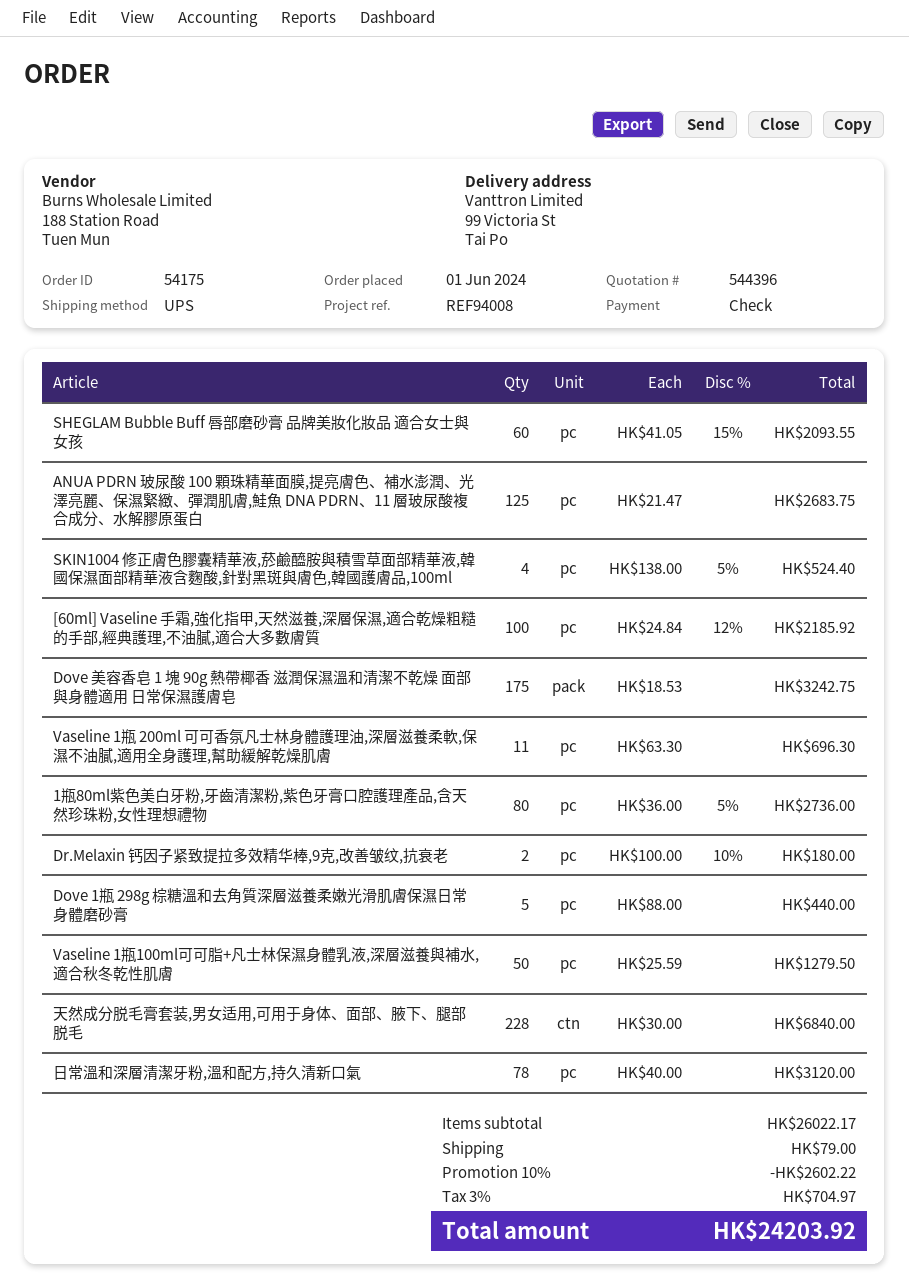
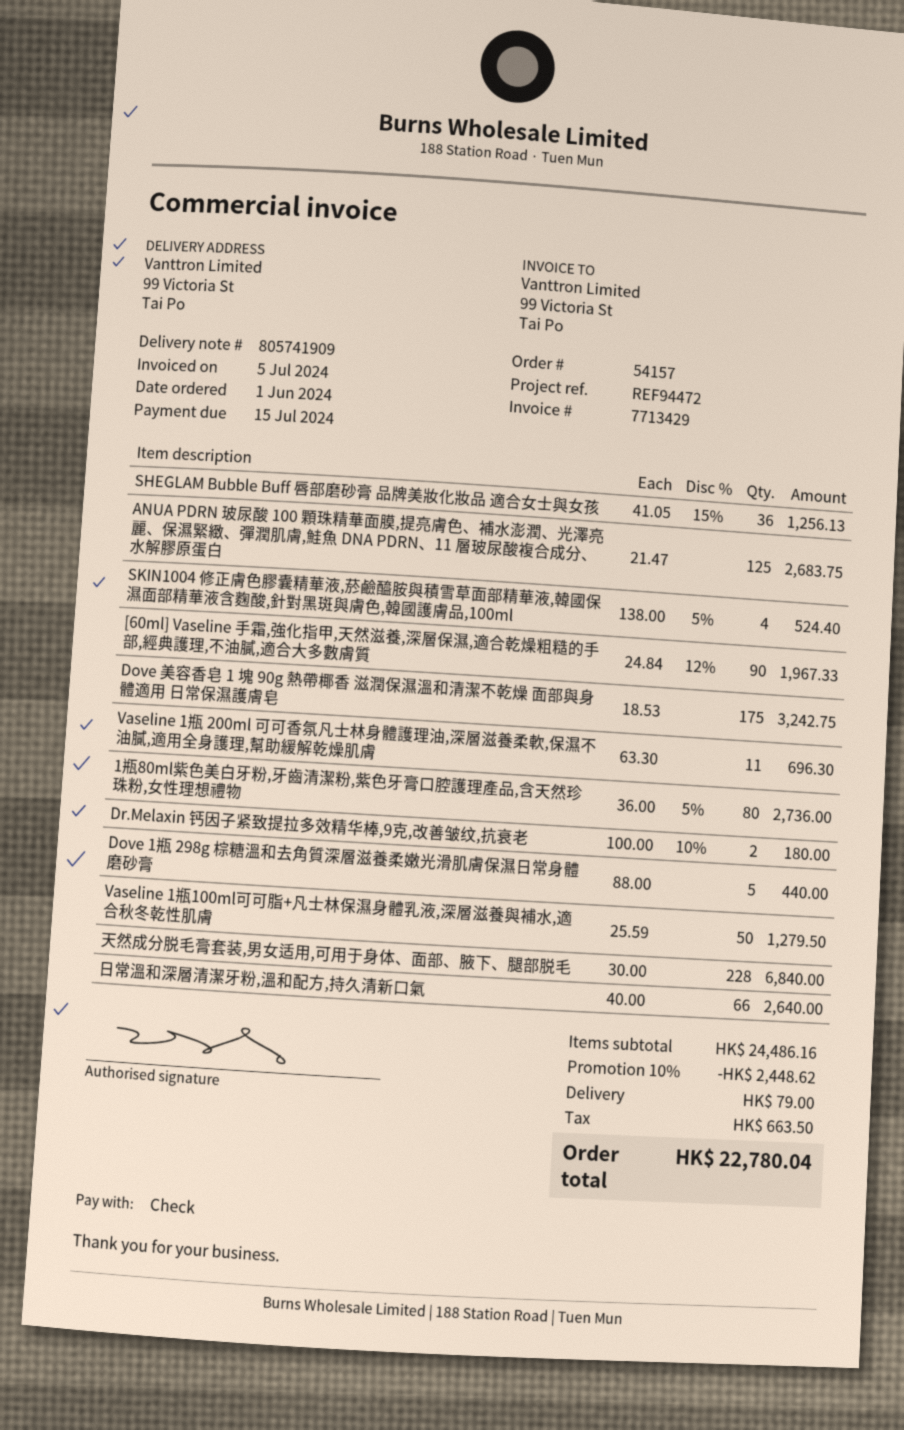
order number: 54175 -> 54157
reference: REF94008 -> REF94472
SHEGLAM Bubble Buff 唇部磨砂膏 品牌美妝化妝品 適合女士與女孩: 60 x 41.05 - 15% = 2093.55 -> 36 x 41.05 - 15% = 1256.13
[60ml] Vaseline 手霜,強化指甲,天然滋養,深層保濕,適合乾燥粗糙的手部,經典護理,不油膩,適合大多數膚質: 100 x 24.84 - 12% = 2185.92 -> 90 x 24.84 - 12% = 1967.33
日常溫和深層清潔牙粉,溫和配方,持久清新口氣: 78 x 40.00 = 3120.00 -> 66 x 40.00 = 2640.00
subtotal: 26022.17 -> 24486.16
discount: 10% = 2602.22 -> 10% = 2448.62
tax: 704.97 -> 663.50
total: 24203.92 -> 22780.04

